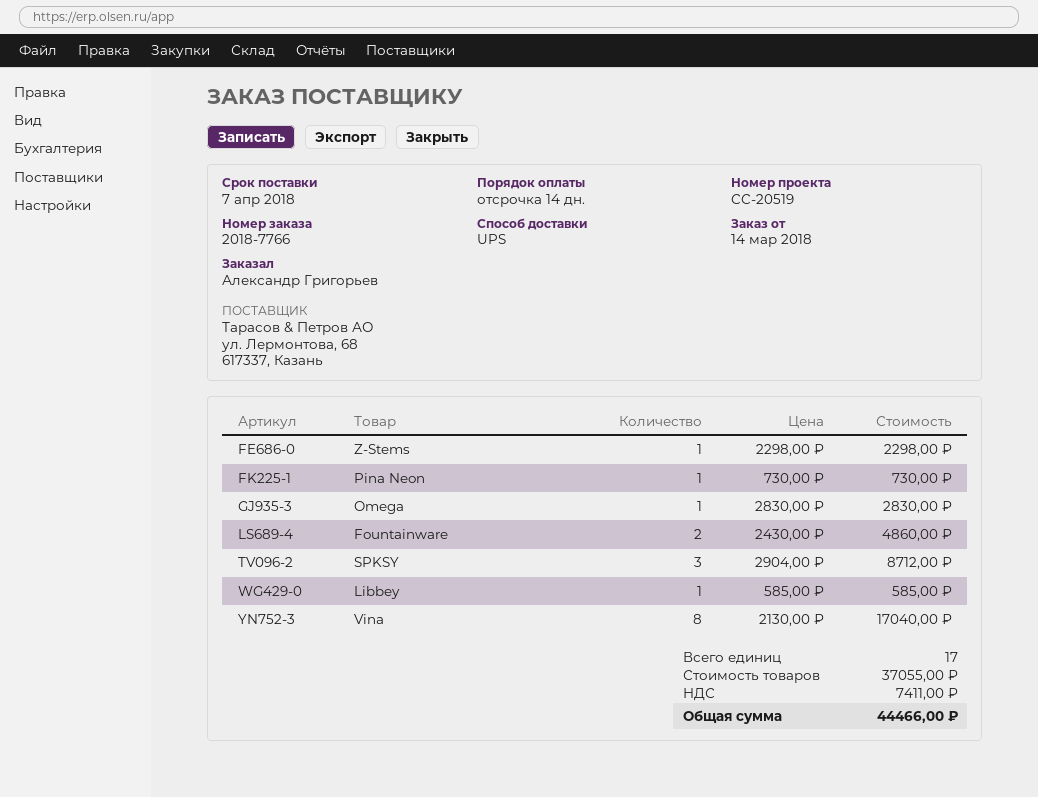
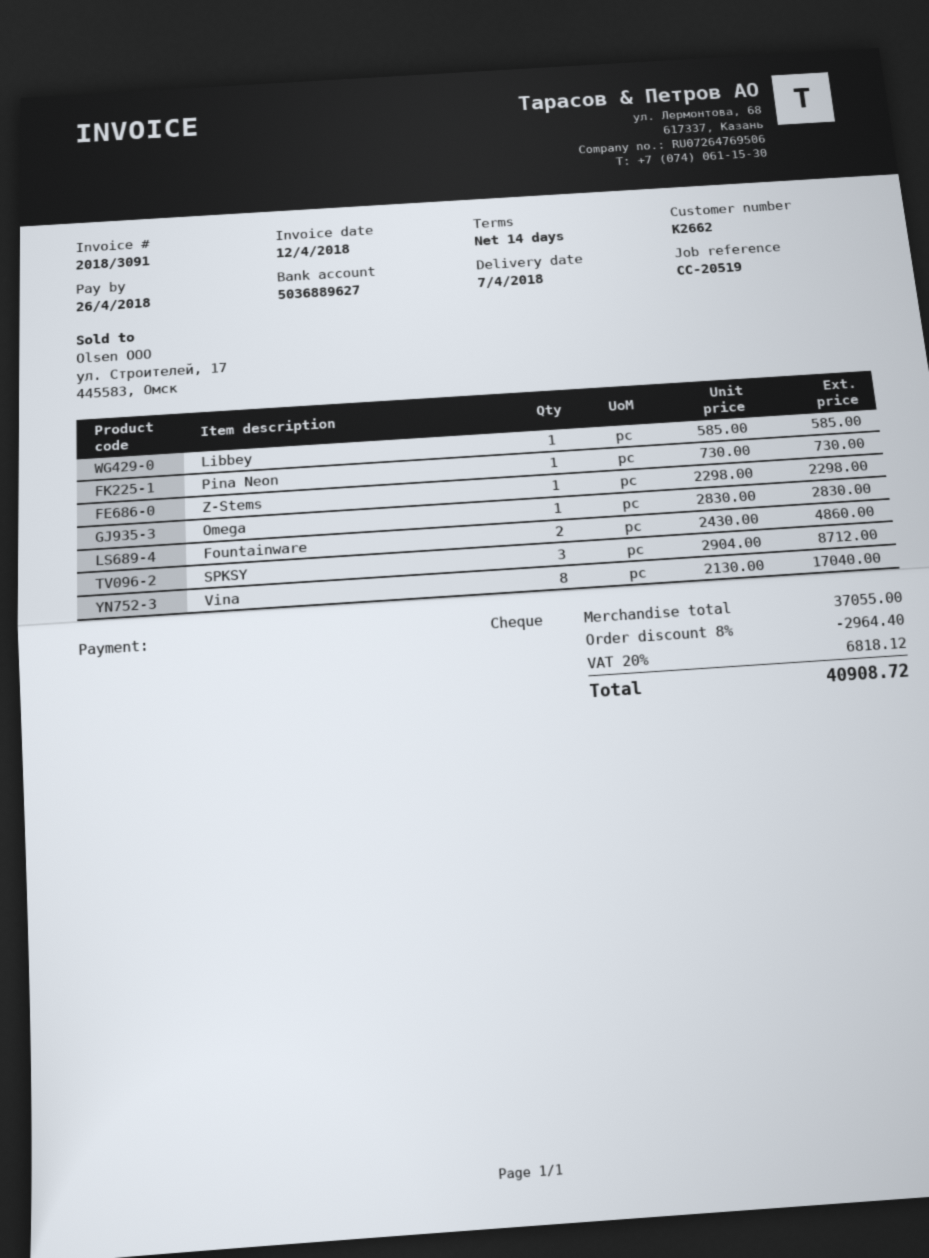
discount: none -> 8% = 2964.40
tax: 7411.00 -> 6818.12
total: 44466.00 -> 40908.72

